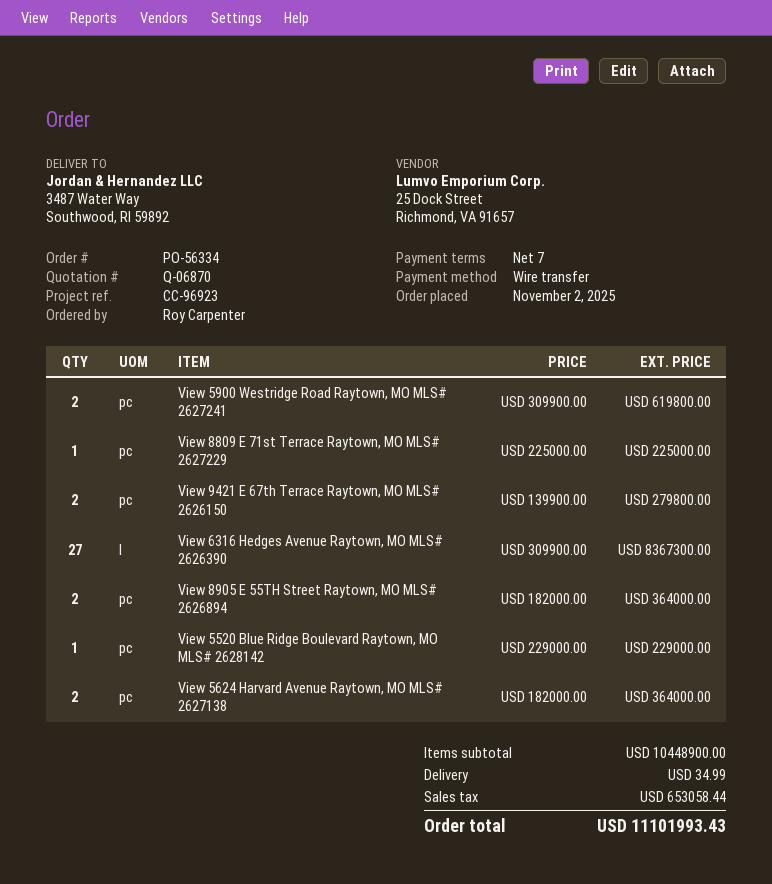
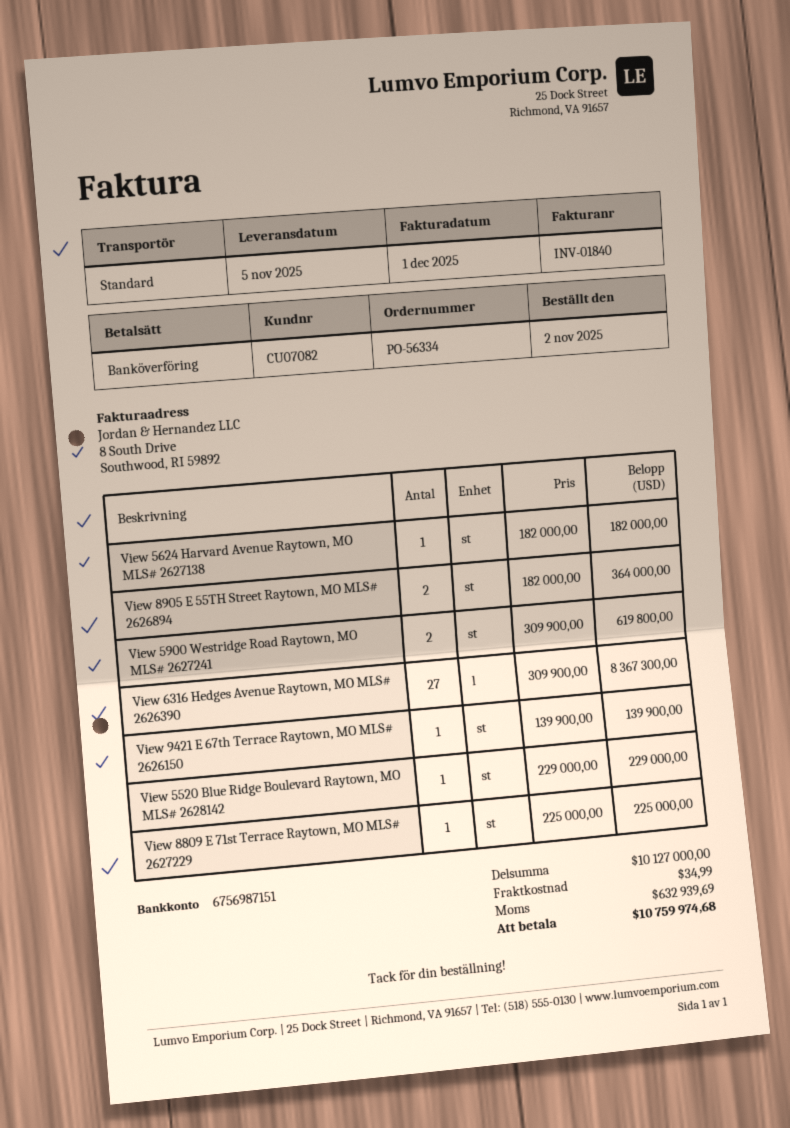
View 9421 E 67th Terrace Raytown, MO MLS# 2626150: 2 x 139900.00 = 279800.00 -> 1 x 139900.00 = 139900.00
View 5624 Harvard Avenue Raytown, MO MLS# 2627138: 2 x 182000.00 = 364000.00 -> 1 x 182000.00 = 182000.00
subtotal: 10448900.00 -> 10127000.00
tax: 653058.44 -> 632939.69
total: 11101993.43 -> 10759974.68

